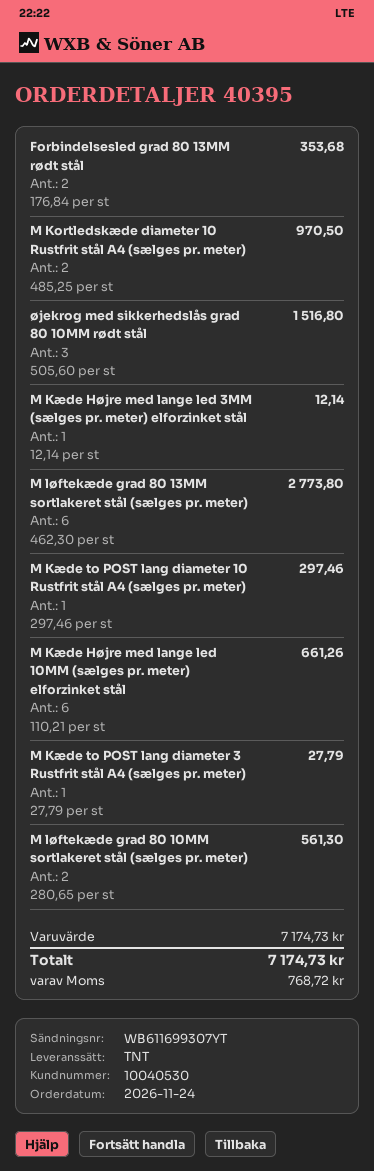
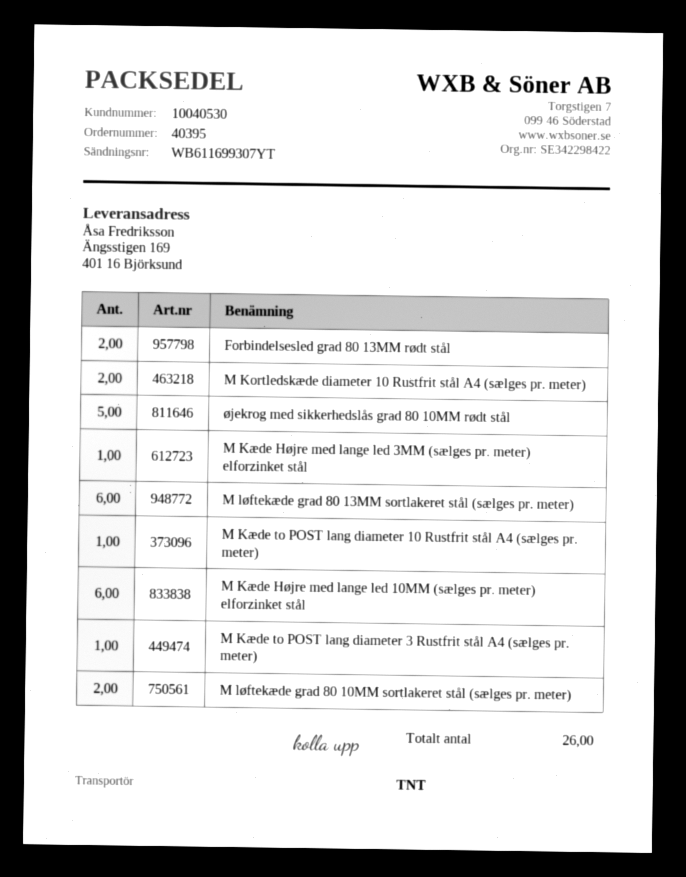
øjekrog med sikkerhedslås grad 80 10MM rødt stål: 3 -> 5

